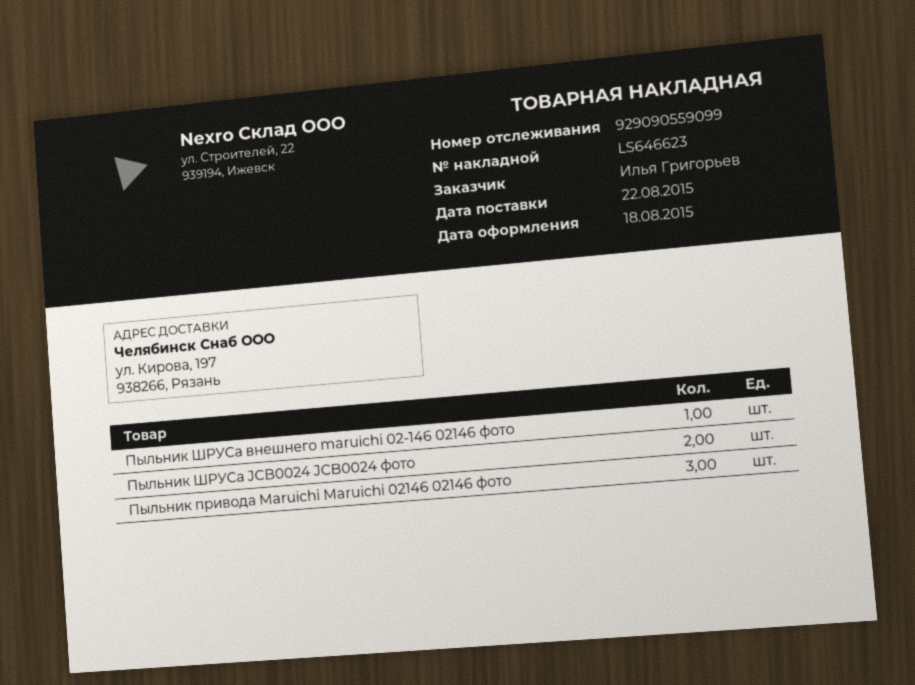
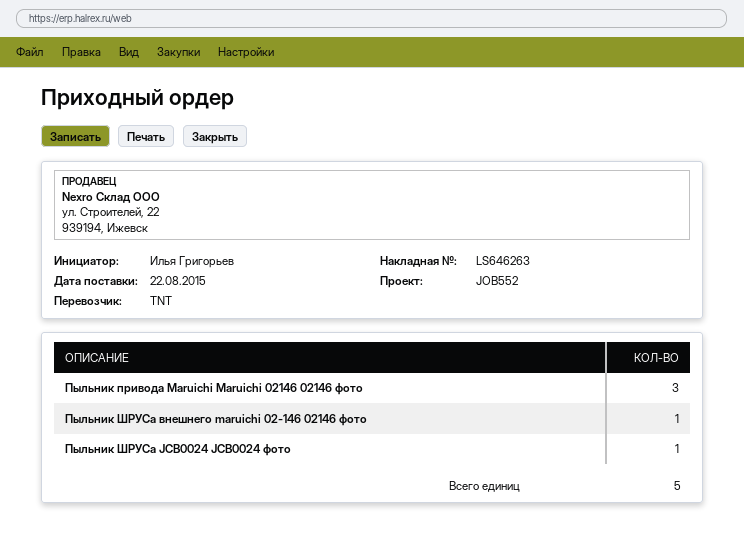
delivery note number: LS646623 -> LS646263
Пыльник ШРУСа JCB0024 JCB0024 фото: 2 -> 1

